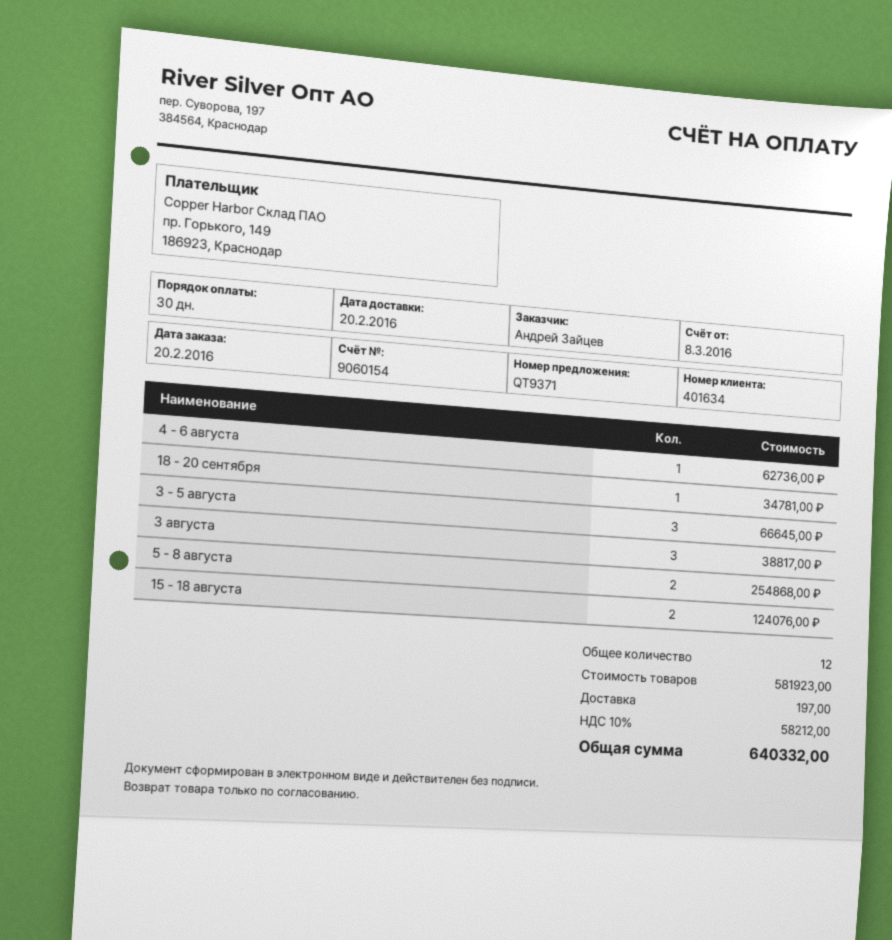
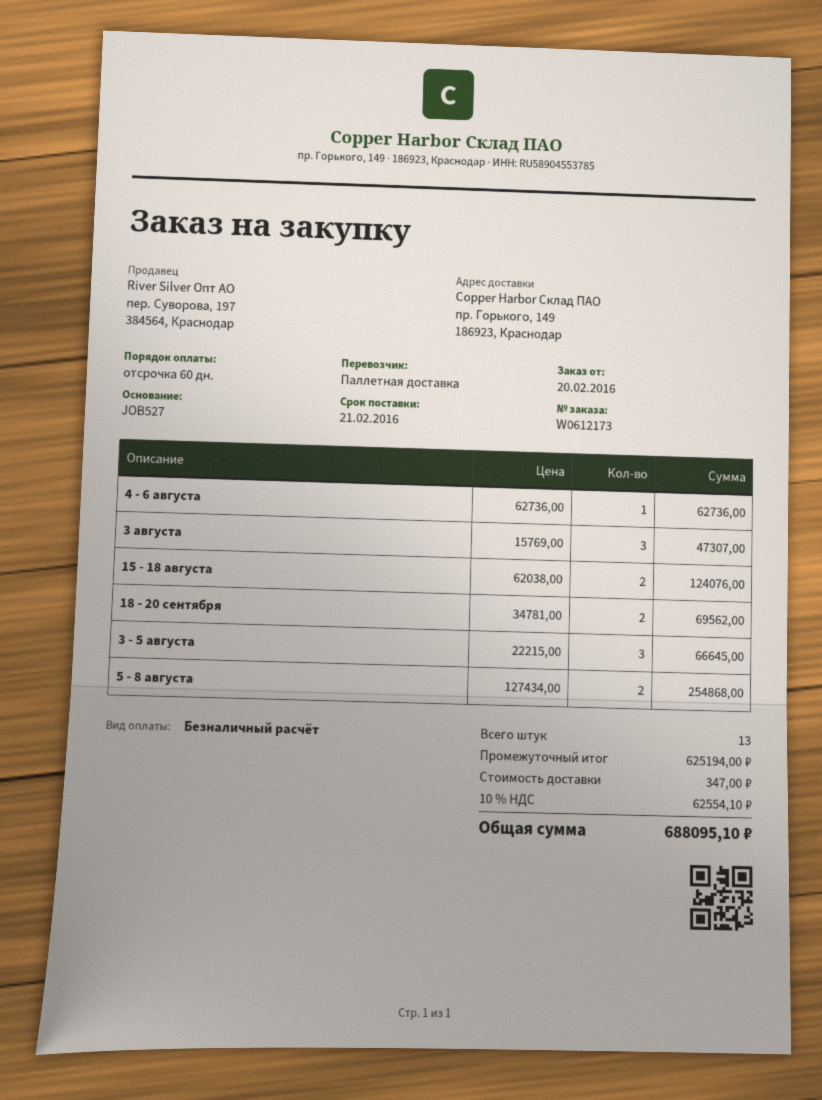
delivery date: 2016-02-20 -> 2016-02-21
payment terms: 30 days -> 60 days
18 - 20 сентября: 1 for 34781.00 -> 2 for 69562.00
3 августа: 3 for 38817.00 -> 3 for 47307.00
total quantity: 12 -> 13
subtotal: 581923.00 -> 625194.00
shipping: 197.00 -> 347.00
tax: 10% = 58212.00 -> 10% = 62554.10
total: 640332.00 -> 688095.10

